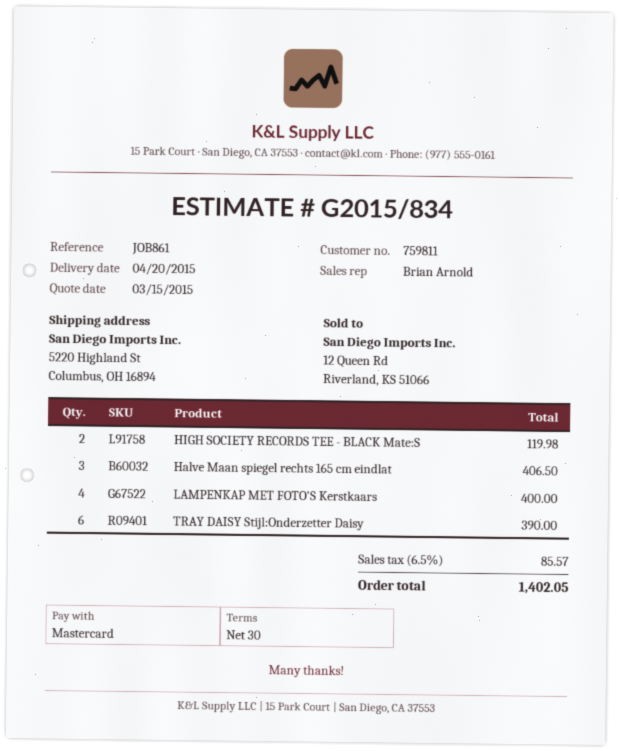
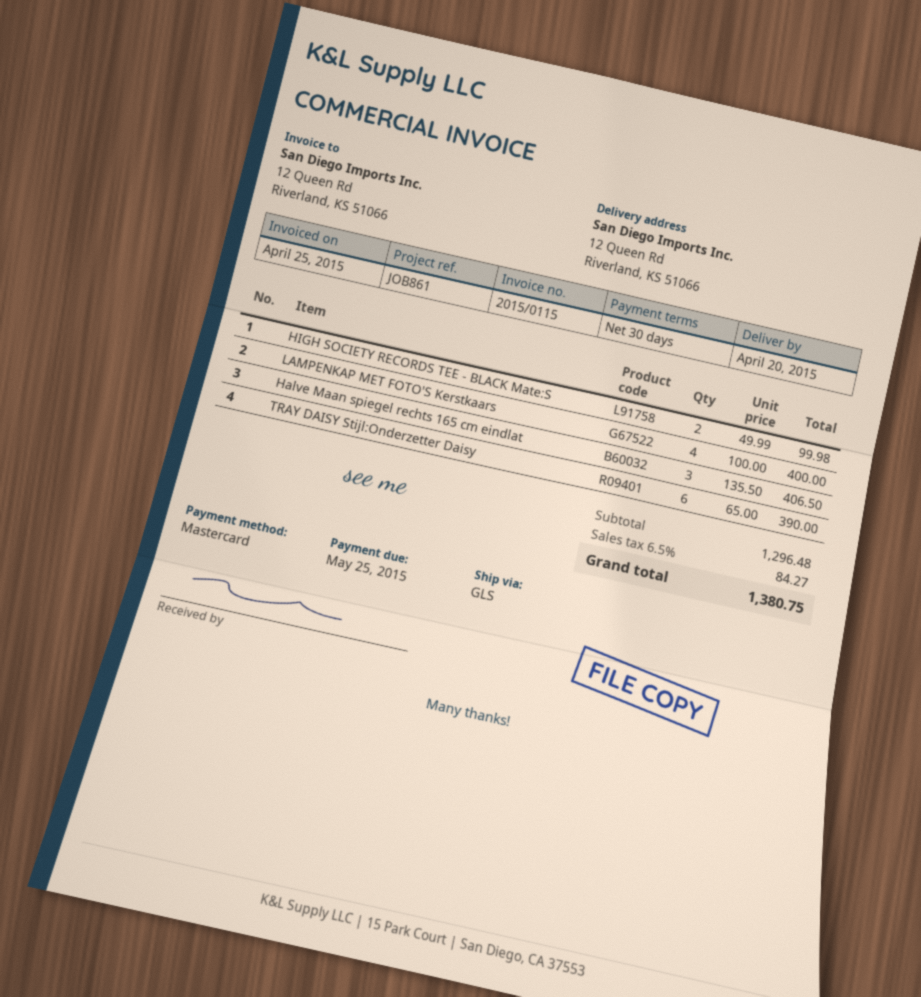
ship to: 5220 Highland St, Columbus, OH 16894 -> 12 Queen Rd, Riverland, KS 51066
HIGH SOCIETY RECORDS TEE - BLACK Mate:S: 2 for 119.98 -> 2 for 99.98
tax: 6.5% = 85.57 -> 6.5% = 84.27
total: 1402.05 -> 1380.75

